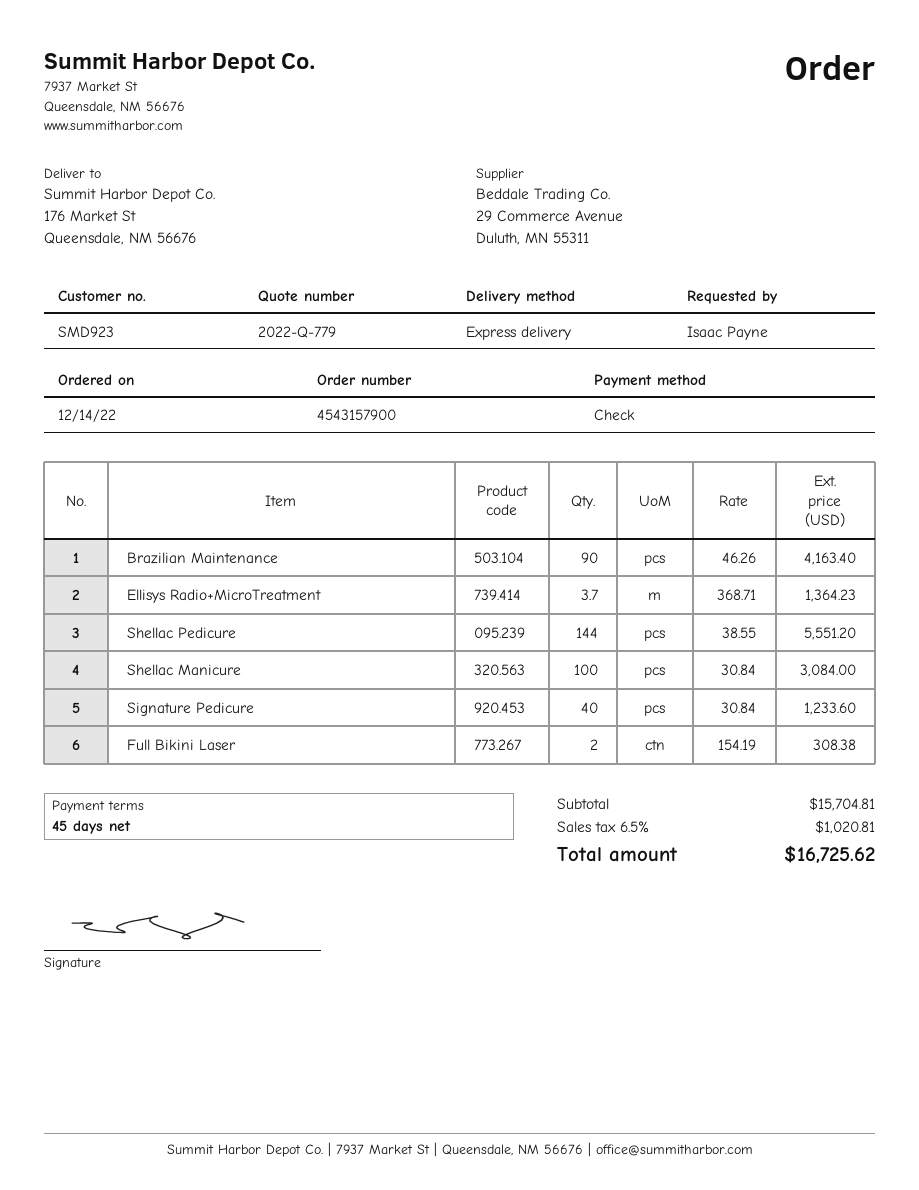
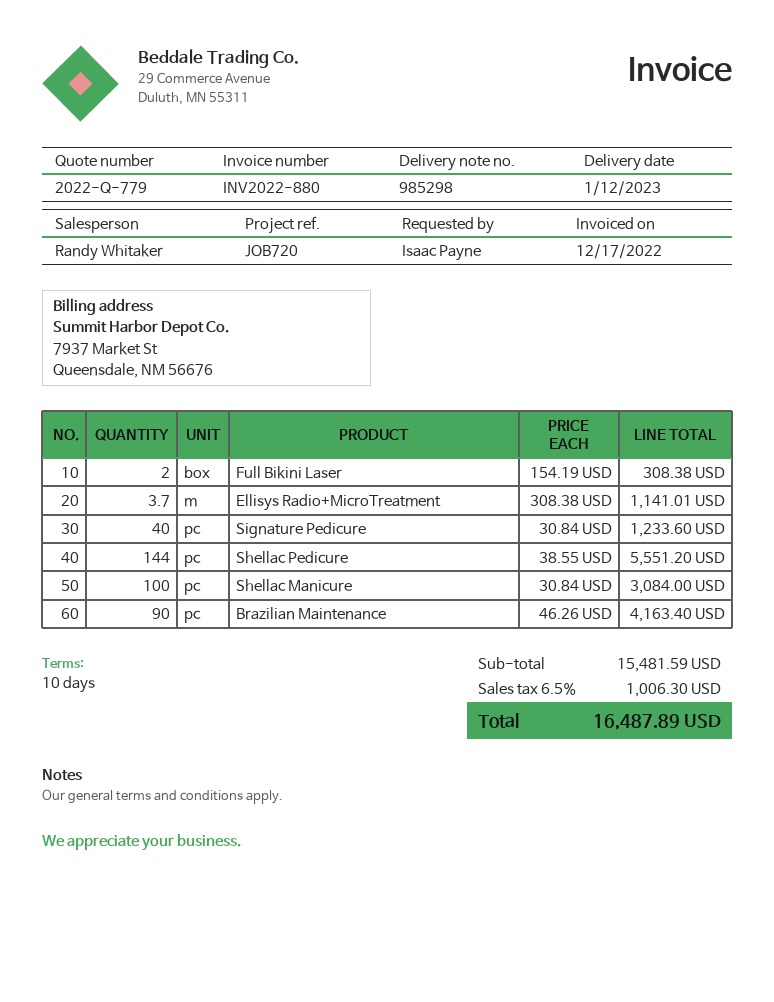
payment terms: 45 days -> 10 days
Ellisys Radio+MicroTreatment: 3.7 x 368.71 = 1364.23 -> 3.7 x 308.38 = 1141.01
subtotal: 15704.81 -> 15481.59
tax: 6.5% = 1020.81 -> 6.5% = 1006.30
total: 16725.62 -> 16487.89

